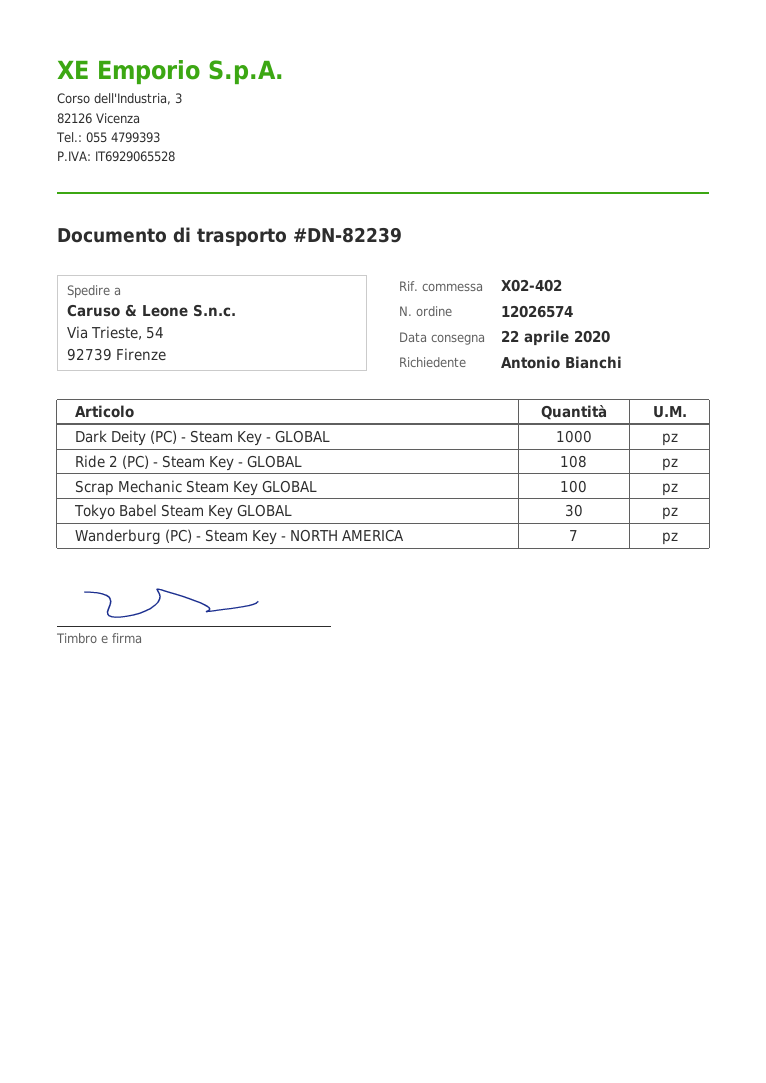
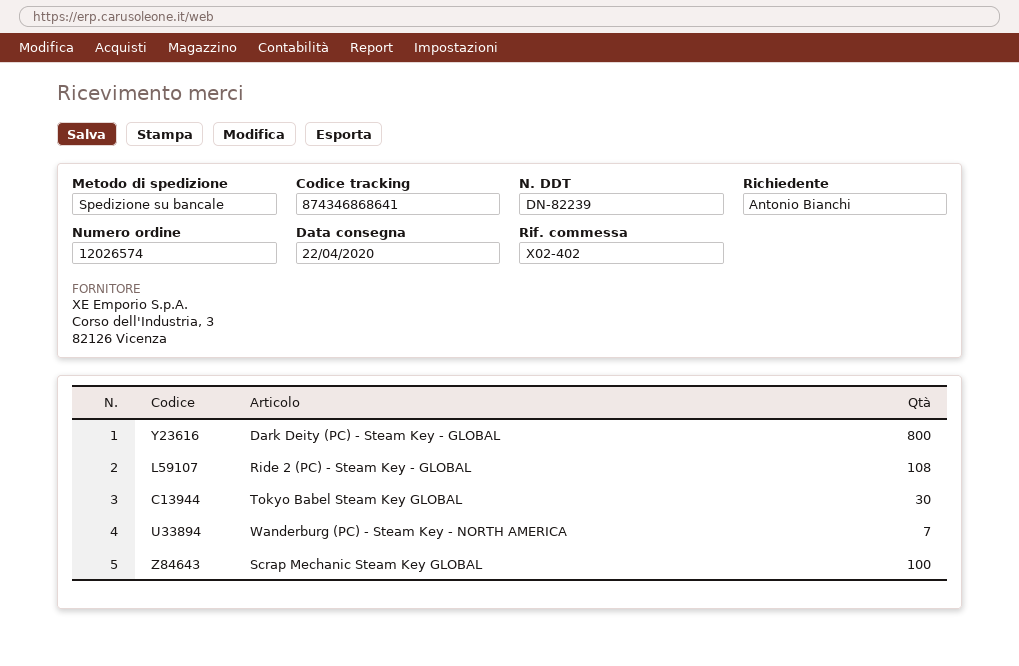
Dark Deity (PC) - Steam Key - GLOBAL: 1000 -> 800

